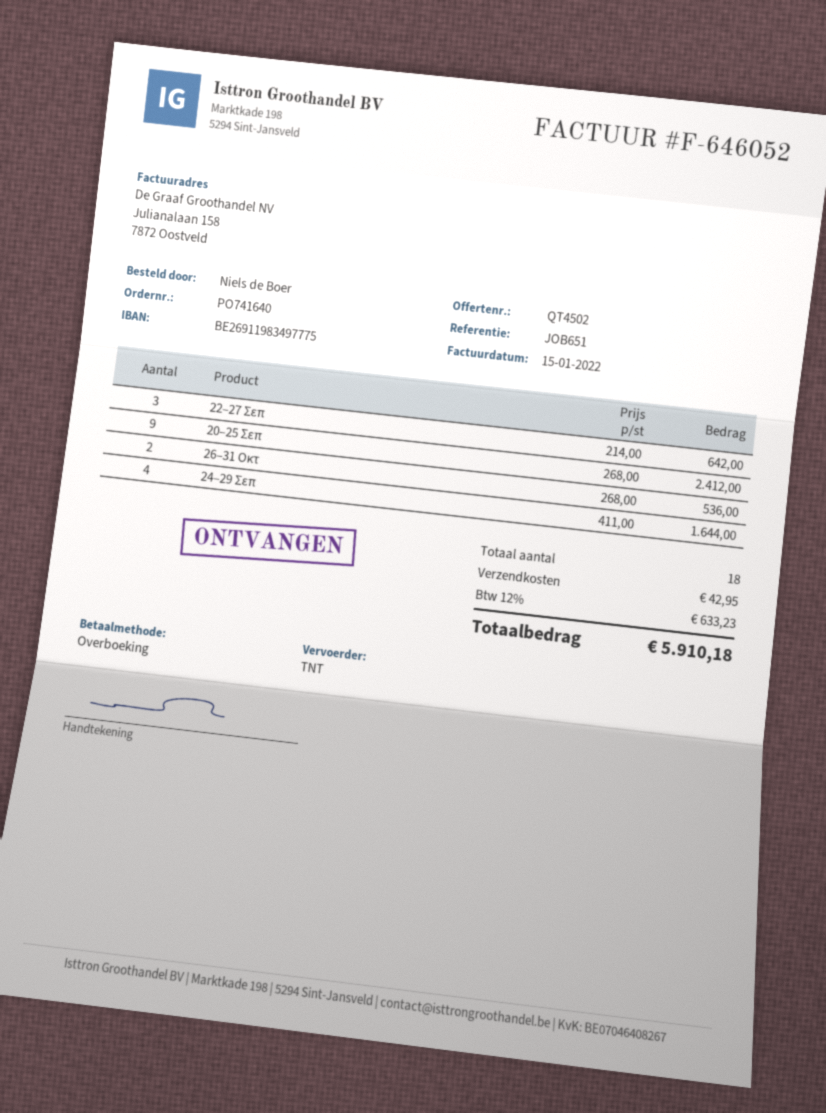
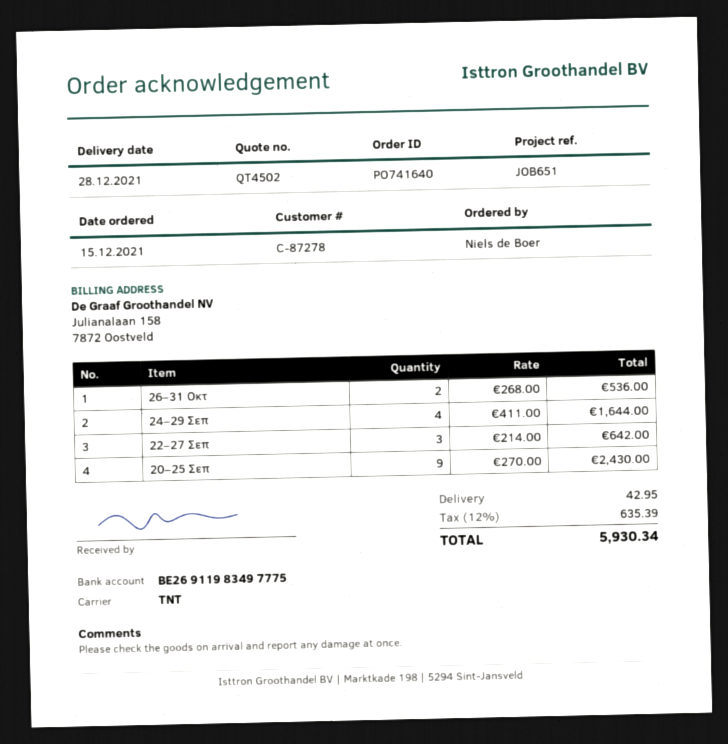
20–25 Σεπ: 9 x 268.00 = 2412.00 -> 9 x 270.00 = 2430.00
tax: 12% = 633.23 -> 12% = 635.39
total: 5910.18 -> 5930.34

